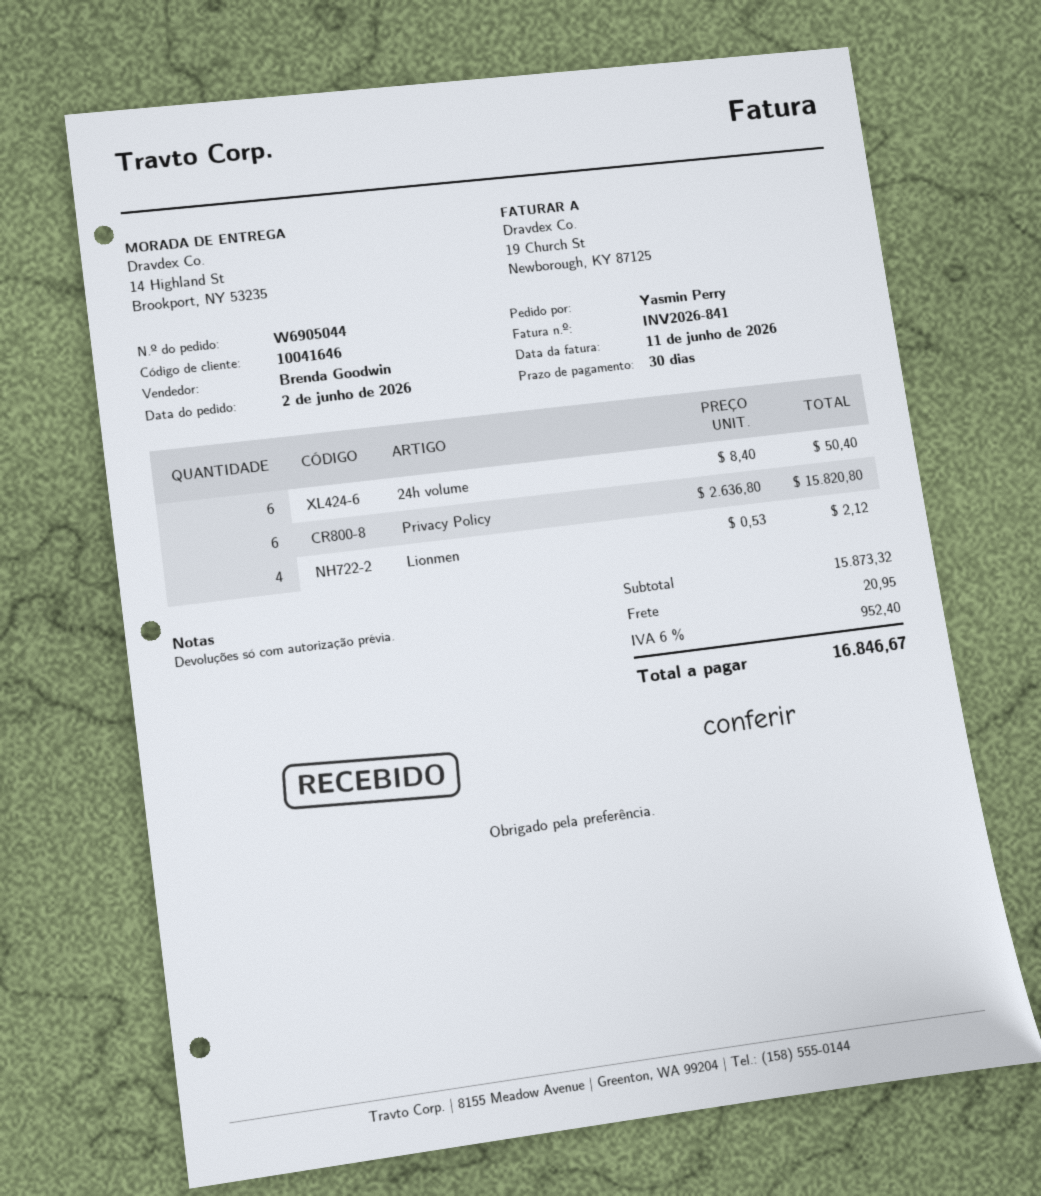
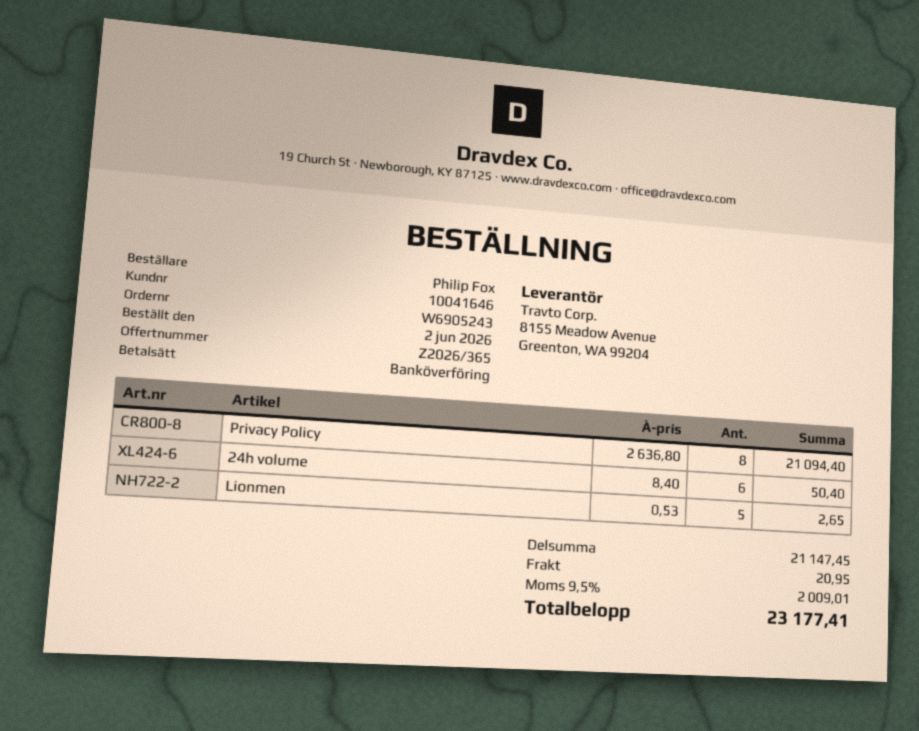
order number: W6905044 -> W6905243
ordered by: Yasmin Perry -> Philip Fox
Privacy Policy: 6 x 2636.80 = 15820.80 -> 8 x 2636.80 = 21094.40
Lionmen: 4 x 0.53 = 2.12 -> 5 x 0.53 = 2.65
subtotal: 15873.32 -> 21147.45
tax: 6% = 952.40 -> 9.5% = 2009.01
total: 16846.67 -> 23177.41

